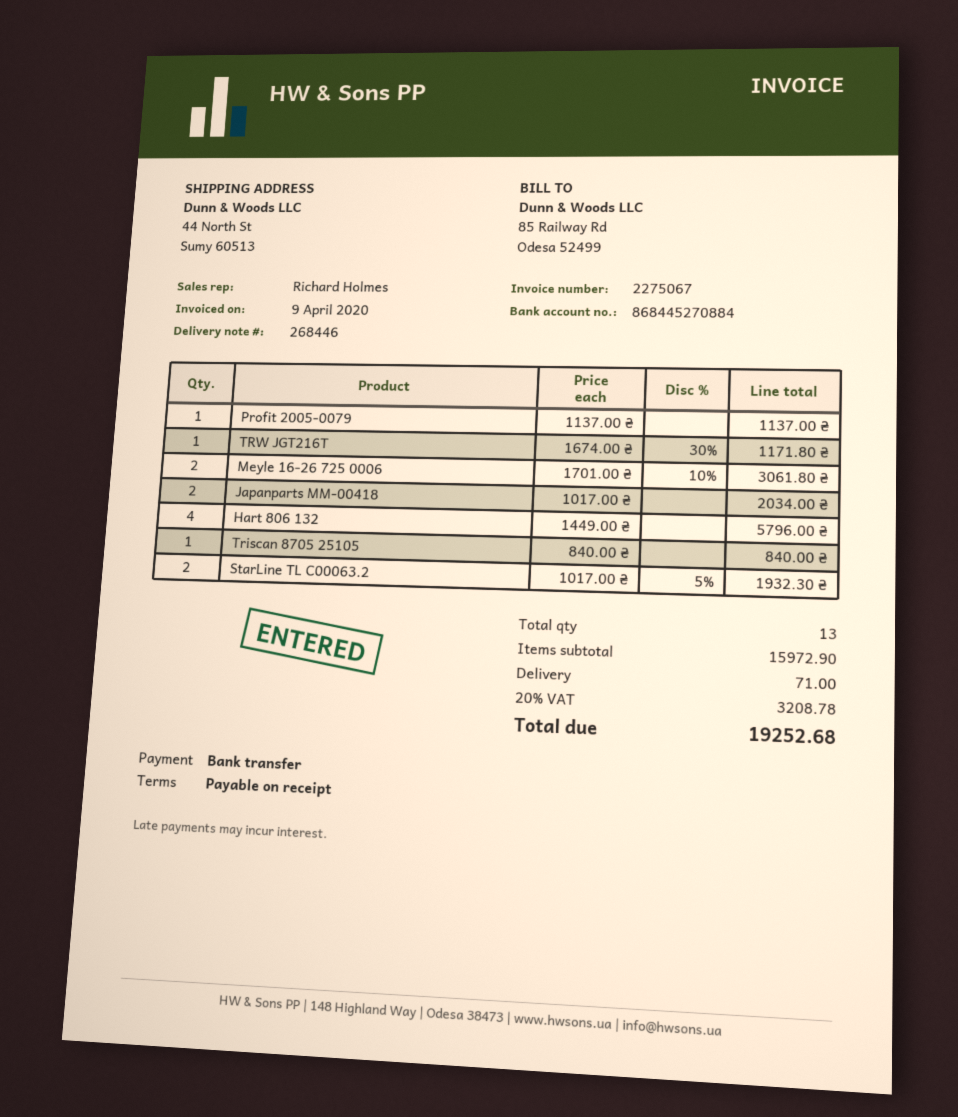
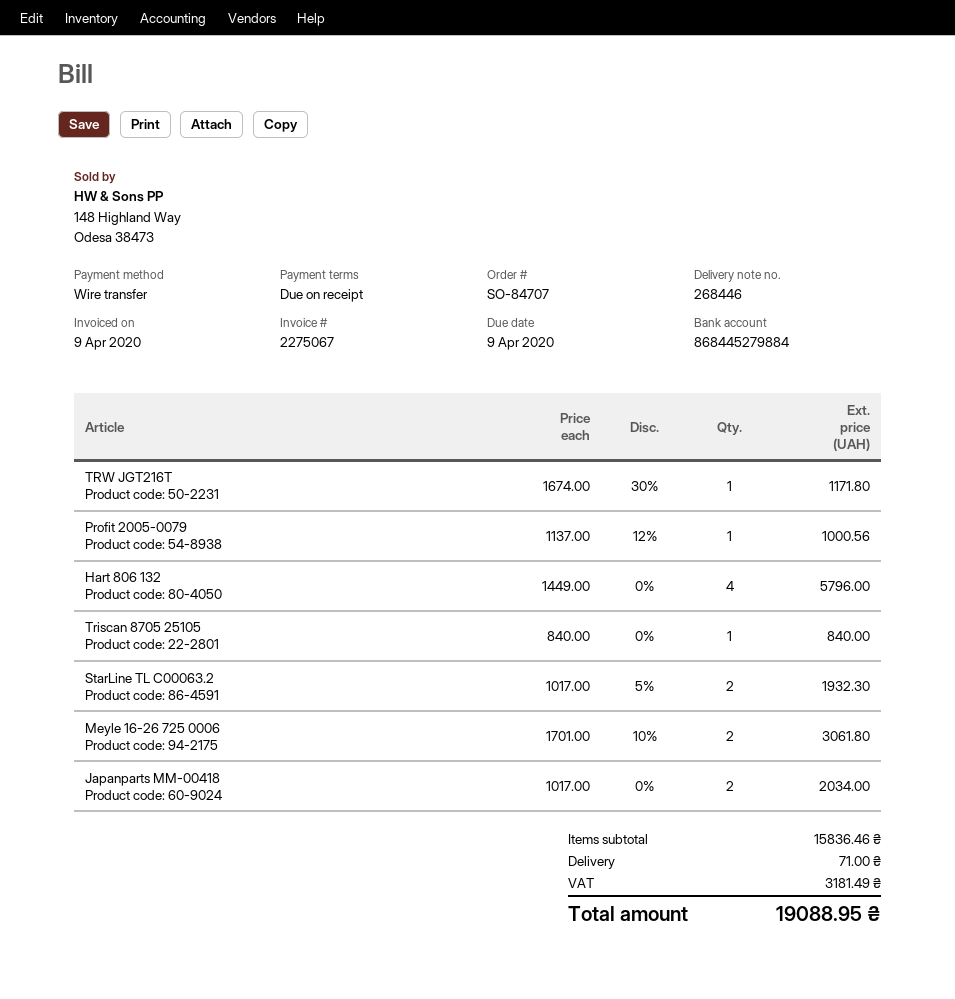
bank account: 868445270884 -> 868445279884
Profit 2005-0079: 1 x 1137.00 = 1137.00 -> 1 x 1137.00 - 12% = 1000.56
subtotal: 15972.90 -> 15836.46
tax: 3208.78 -> 3181.49
total: 19252.68 -> 19088.95

